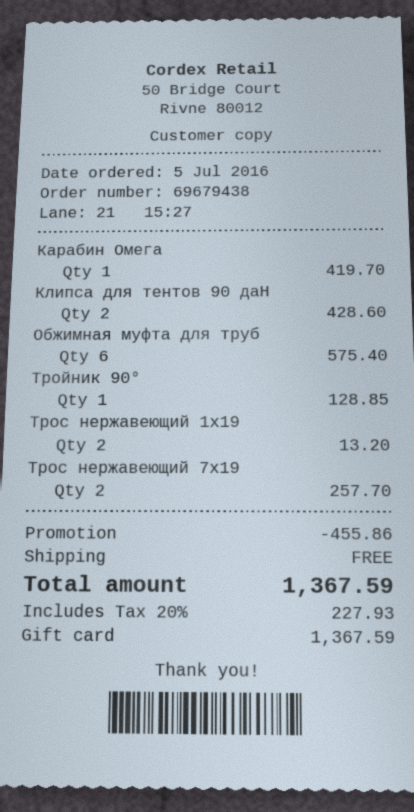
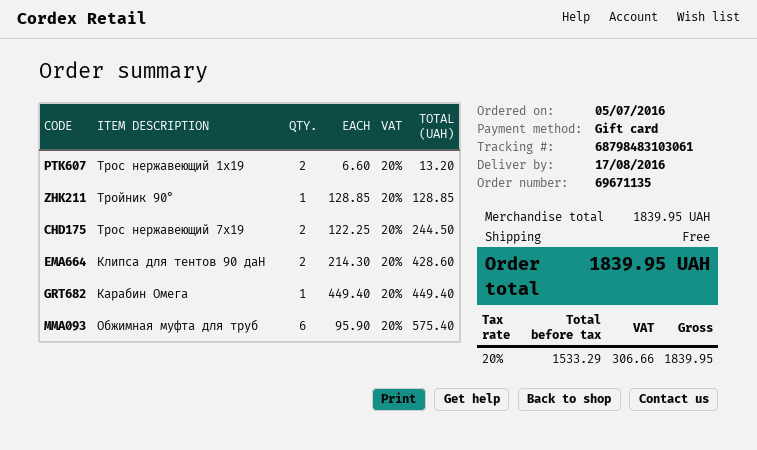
order number: 69679438 -> 69671135
Карабин Омега: 1 for 419.70 -> 1 for 449.40
Трос нержавеющий 7х19: 2 for 257.70 -> 2 for 244.50
discount: 455.86 -> none
tax: 20% = 227.93 -> 20% = 306.66
total: 1367.59 -> 1839.95

